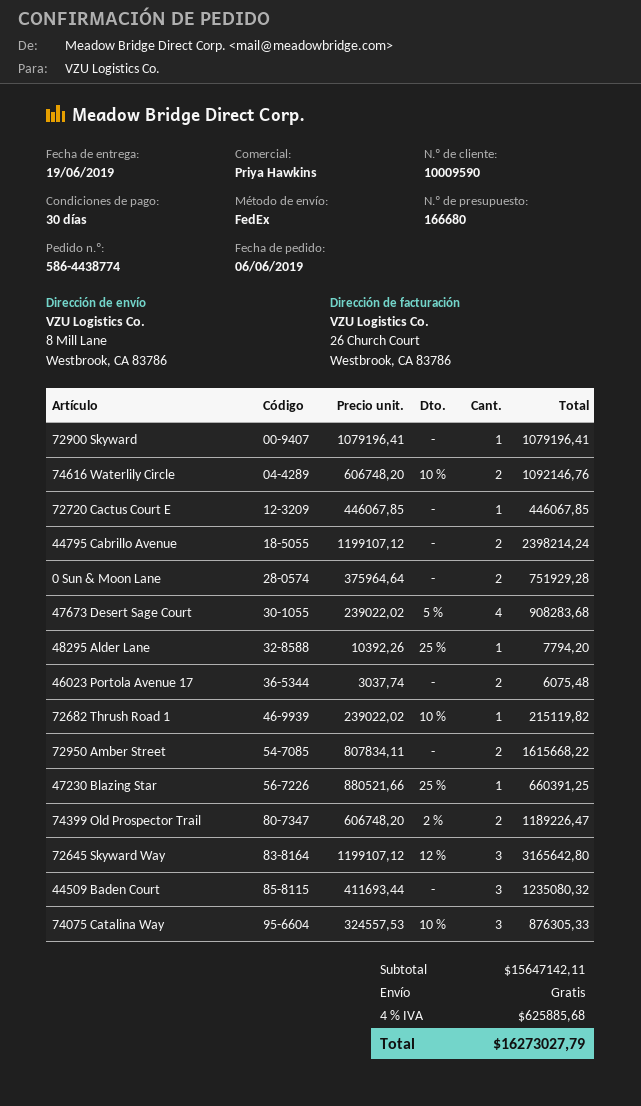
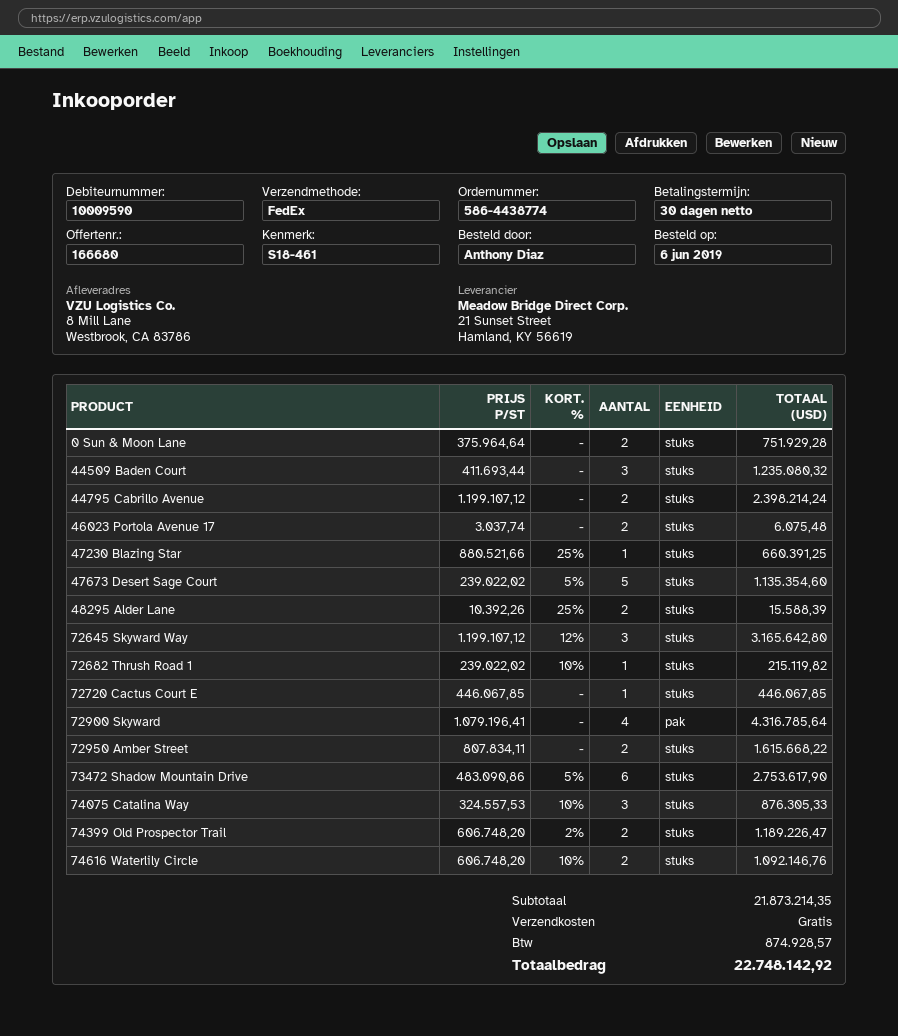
72900 Skyward: 1 x 1079196.41 = 1079196.41 -> 4 x 1079196.41 = 4316785.64
47673 Desert Sage Court: 4 x 239022.02 - 5% = 908283.68 -> 5 x 239022.02 - 5% = 1135354.60
48295 Alder Lane: 1 x 10392.26 - 25% = 7794.20 -> 2 x 10392.26 - 25% = 15588.39
73472 Shadow Mountain Drive: none -> 6 x 483090.86 - 5% = 2753617.90
subtotal: 15647142.11 -> 21873214.35
tax: 625885.68 -> 874928.57
total: 16273027.79 -> 22748142.92

